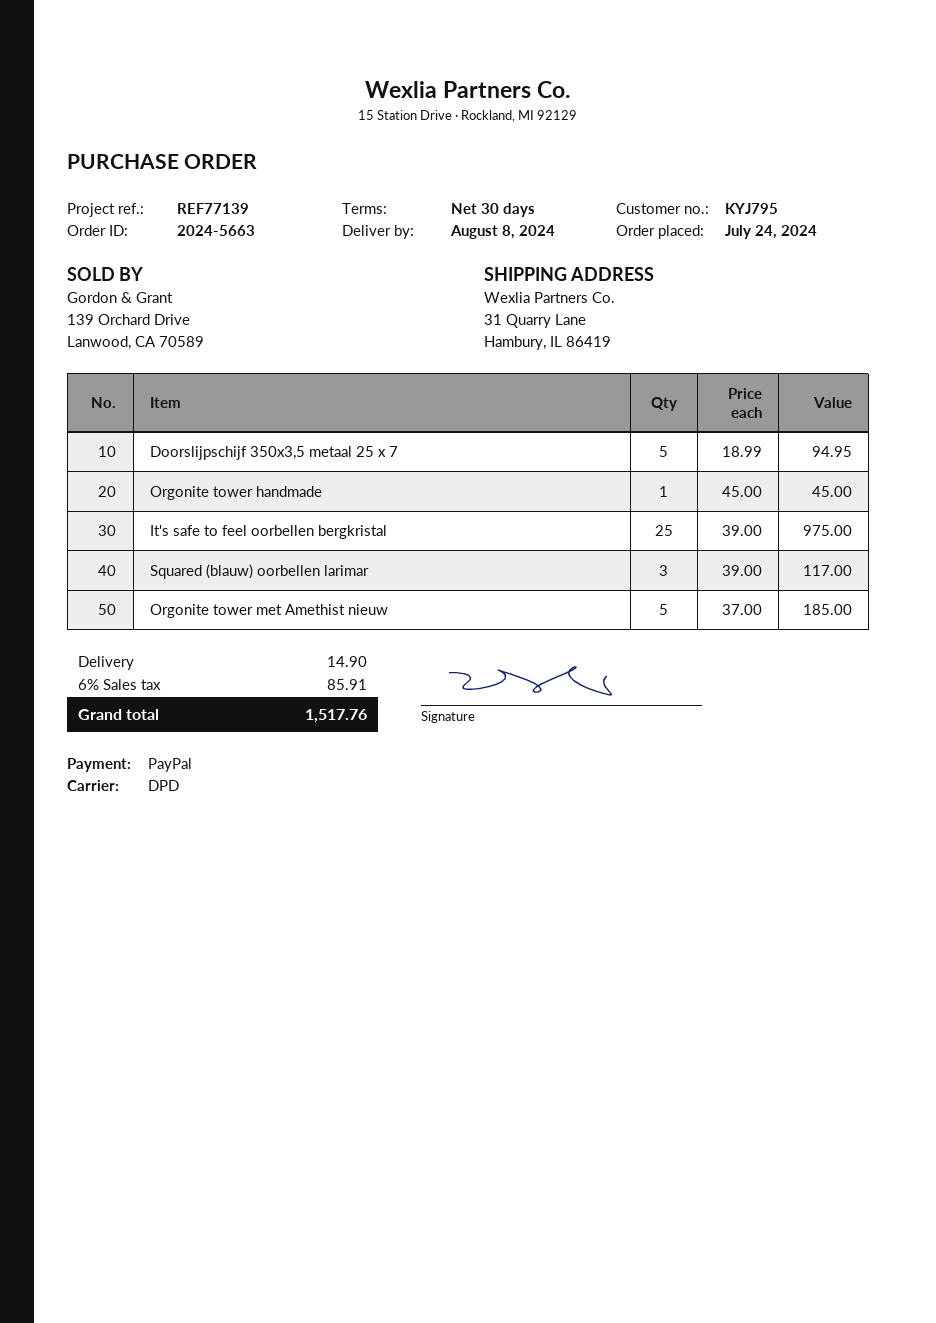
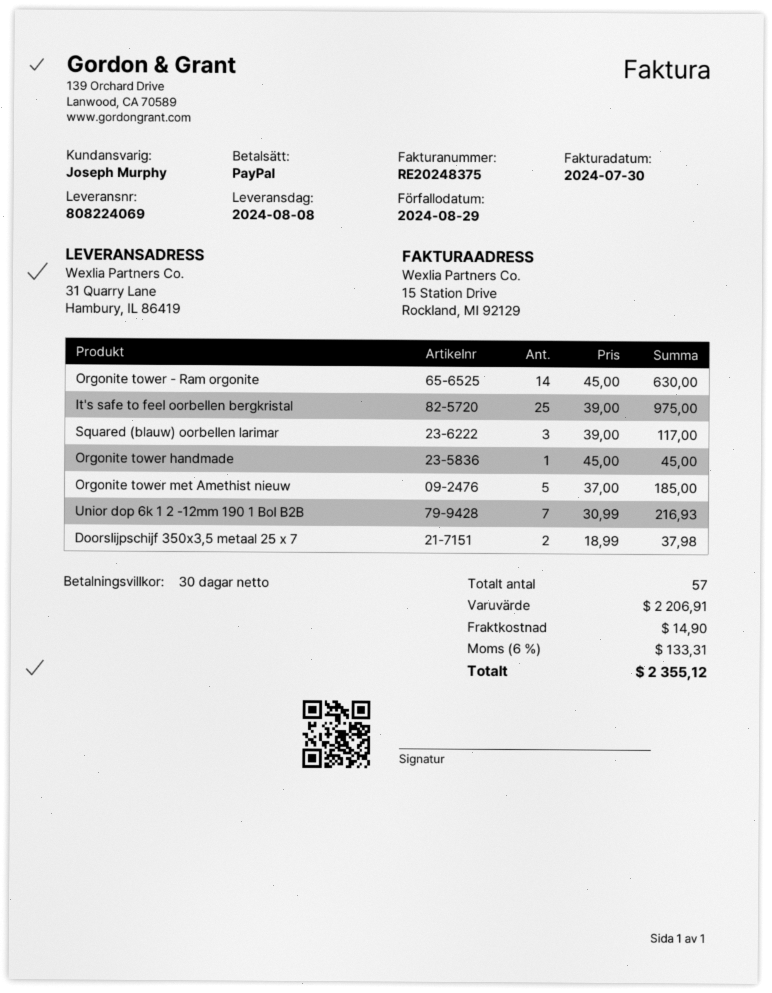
Doorslijpschijf 350x3,5 metaal 25 x 7: 5 x 18.99 = 94.95 -> 2 x 18.99 = 37.98
Orgonite tower - Ram orgonite: none -> 14 x 45.00 = 630.00
Unior dop 6k 1 2 -12mm 190 1 Bol B2B: none -> 7 x 30.99 = 216.93
tax: 6% = 85.91 -> 6% = 133.31
total: 1517.76 -> 2355.12

